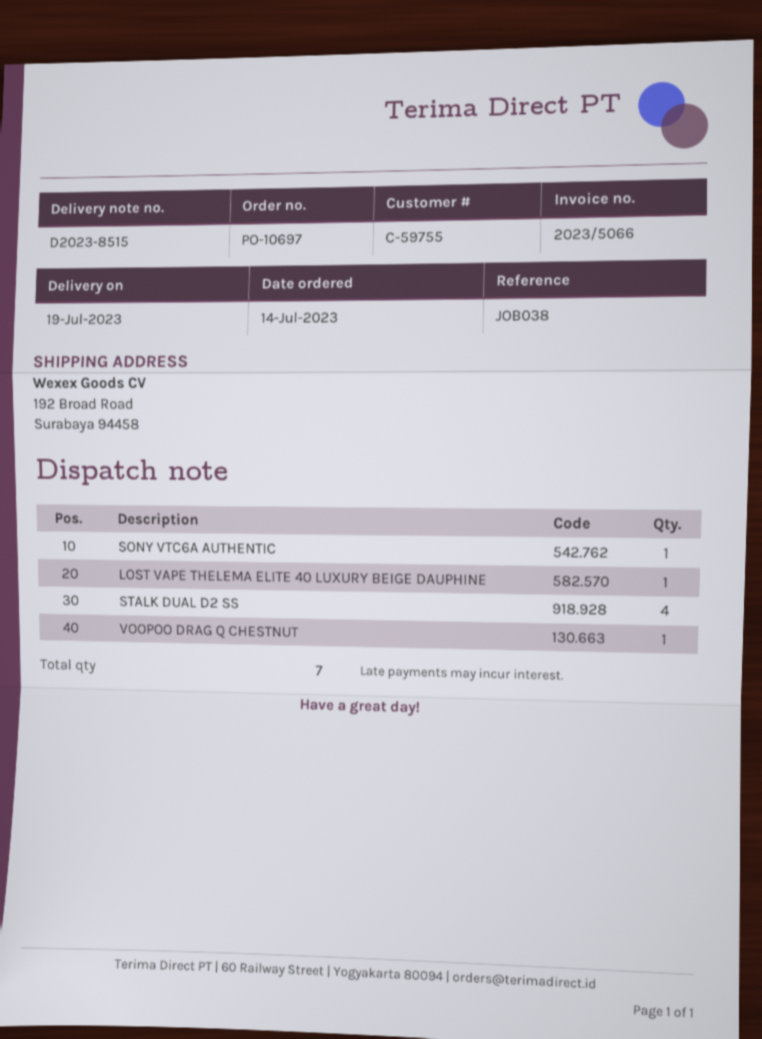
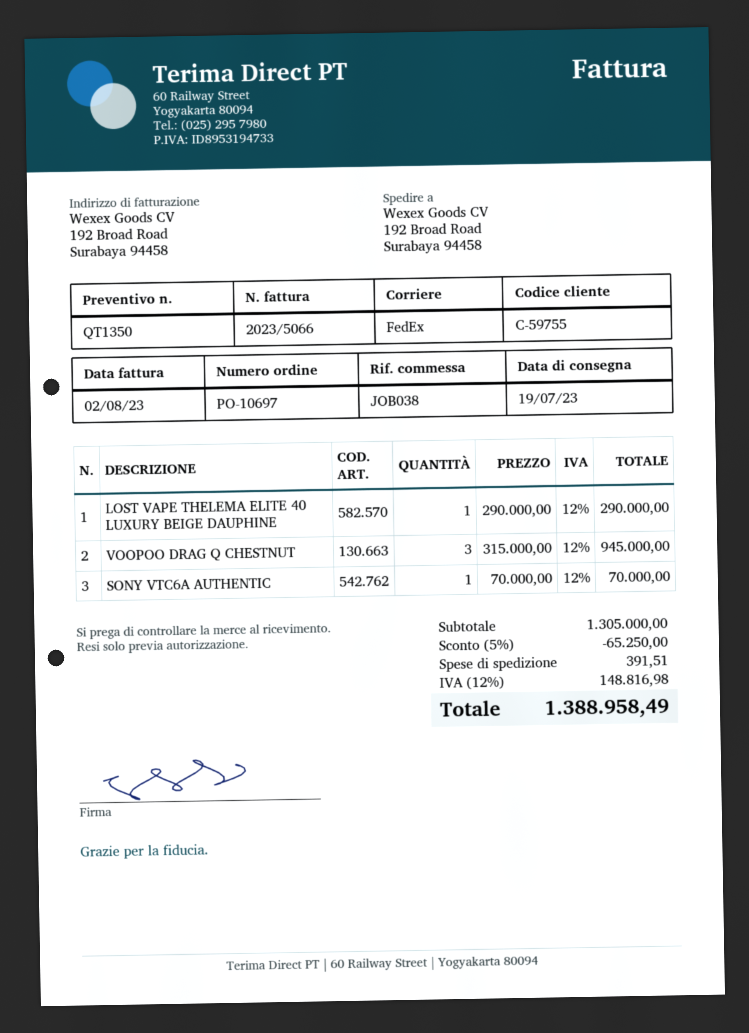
STALK DUAL D2 SS: 4 -> none
VOOPOO DRAG Q CHESTNUT: 1 -> 3

